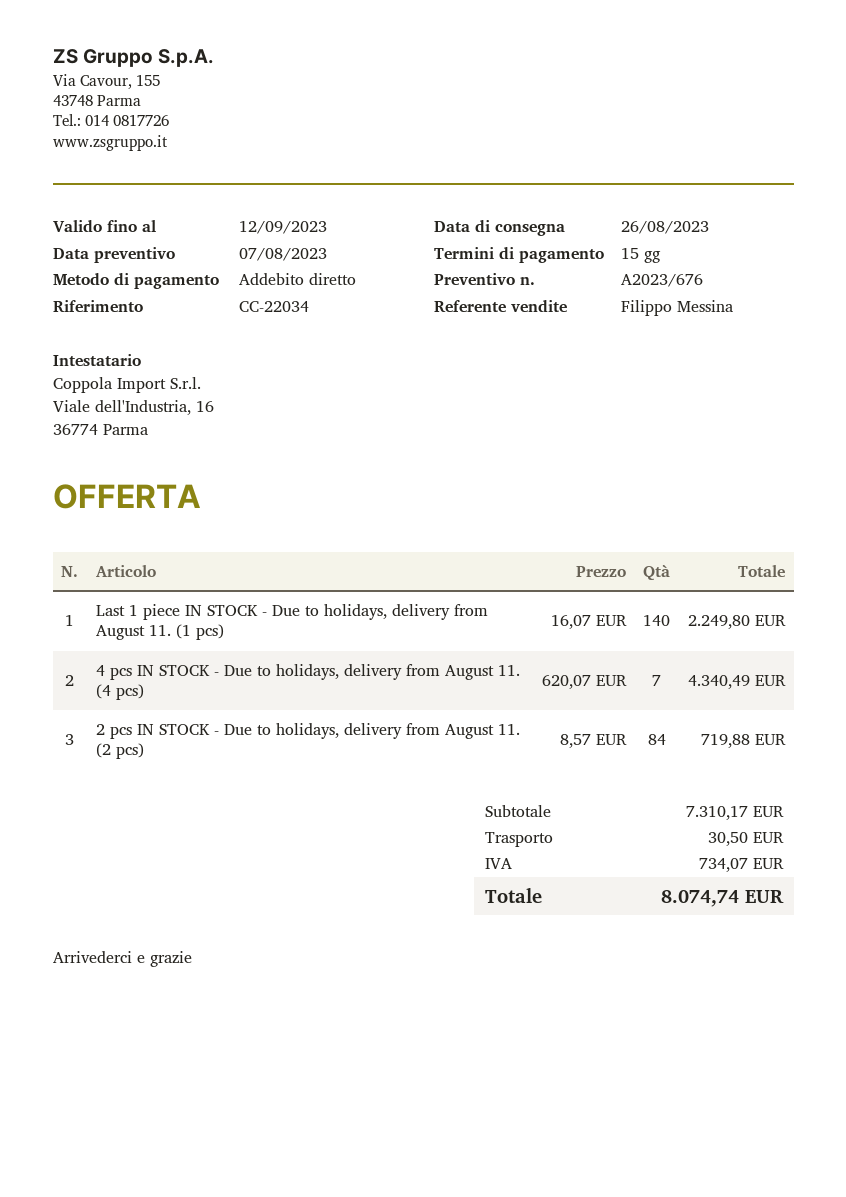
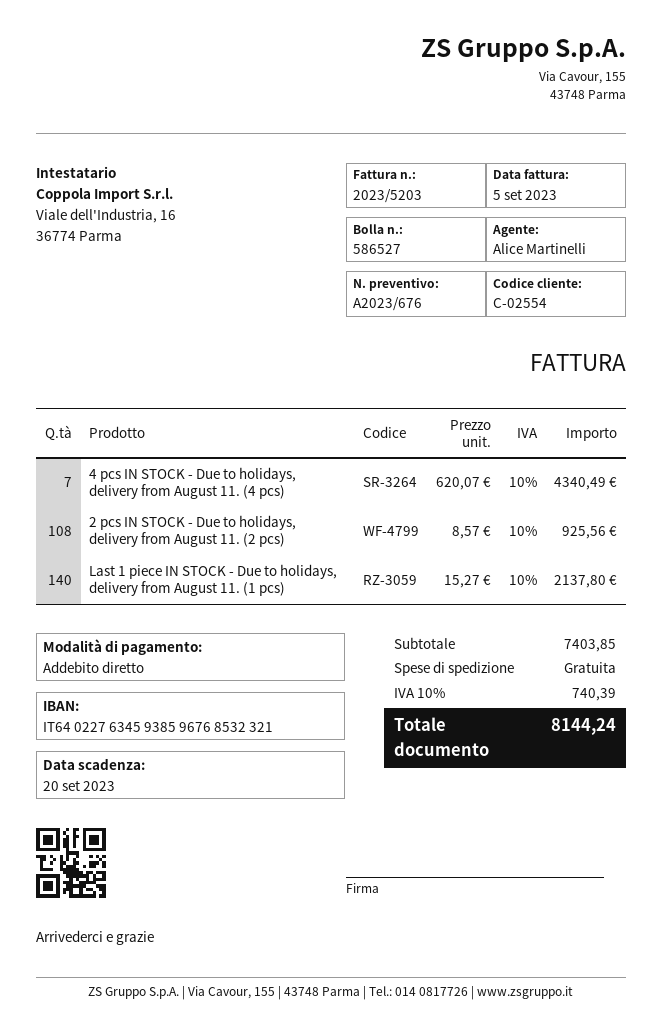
sales rep: Filippo Messina -> Alice Martinelli
Last 1 piece IN STOCK - Due to holidays, delivery from August 11. (1 pcs): 140 x 16.07 = 2249.80 -> 140 x 15.27 = 2137.80
2 pcs IN STOCK - Due to holidays, delivery from August 11. (2 pcs): 84 x 8.57 = 719.88 -> 108 x 8.57 = 925.56
subtotal: 7310.17 -> 7403.85
shipping: 30.50 -> 0.00
tax: 734.07 -> 740.39
total: 8074.74 -> 8144.24

